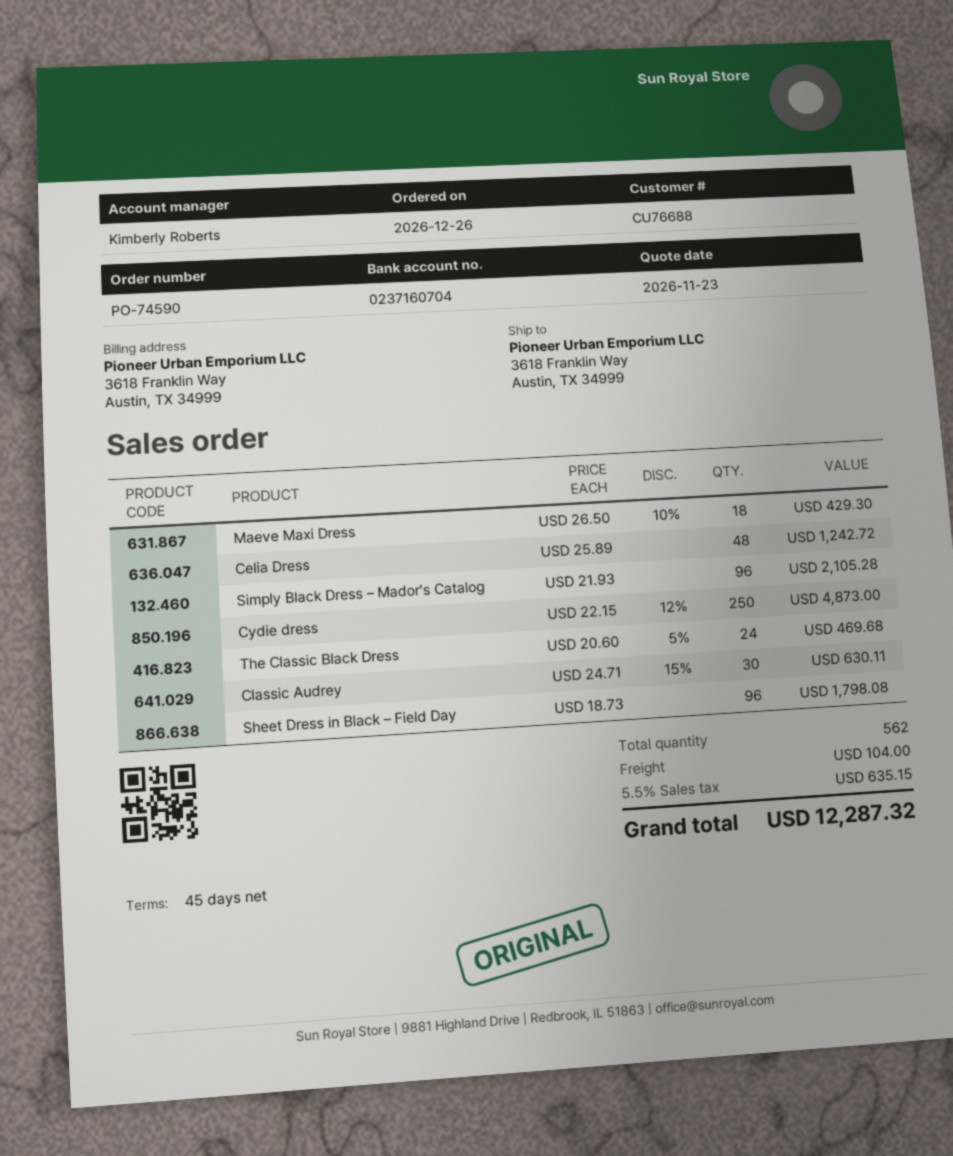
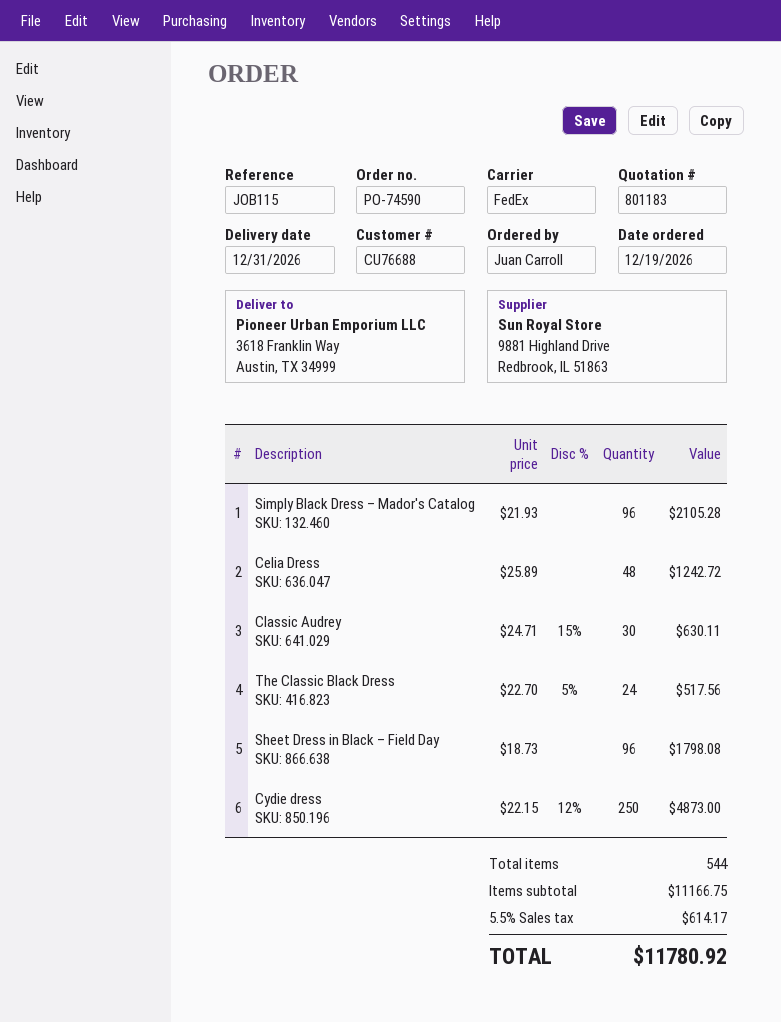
order date: 2026-12-26 -> 2026-12-19
Maeve Maxi Dress: 18 x 26.50 - 10% = 429.30 -> none
The Classic Black Dress: 24 x 20.60 - 5% = 469.68 -> 24 x 22.70 - 5% = 517.56
total quantity: 562 -> 544
shipping: 104.00 -> none
tax: 5.5% = 635.15 -> 5.5% = 614.17
total: 12287.32 -> 11780.92

